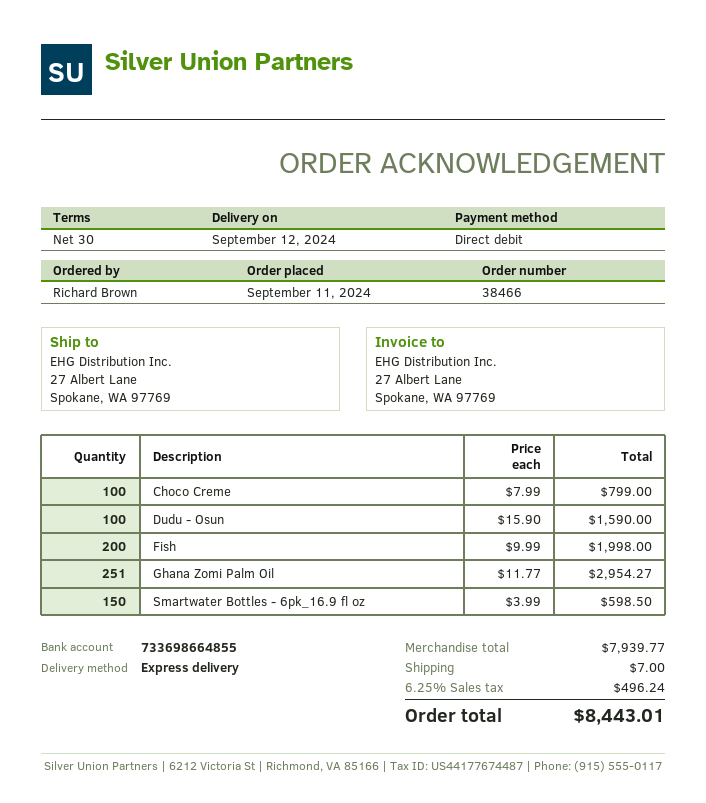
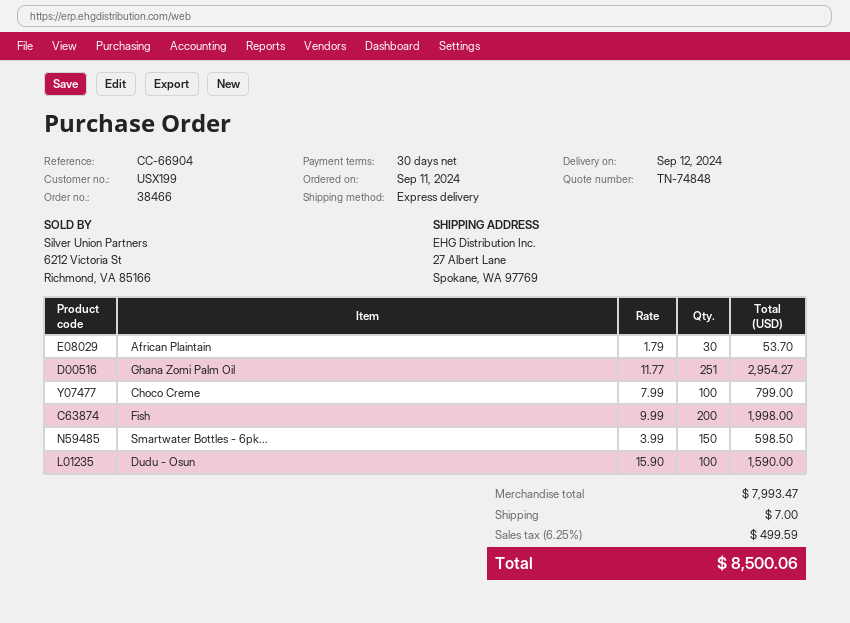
African Plaintain: none -> 30 x 1.79 = 53.70
subtotal: 7939.77 -> 7993.47
tax: 6.25% = 496.24 -> 6.25% = 499.59
total: 8443.01 -> 8500.06

